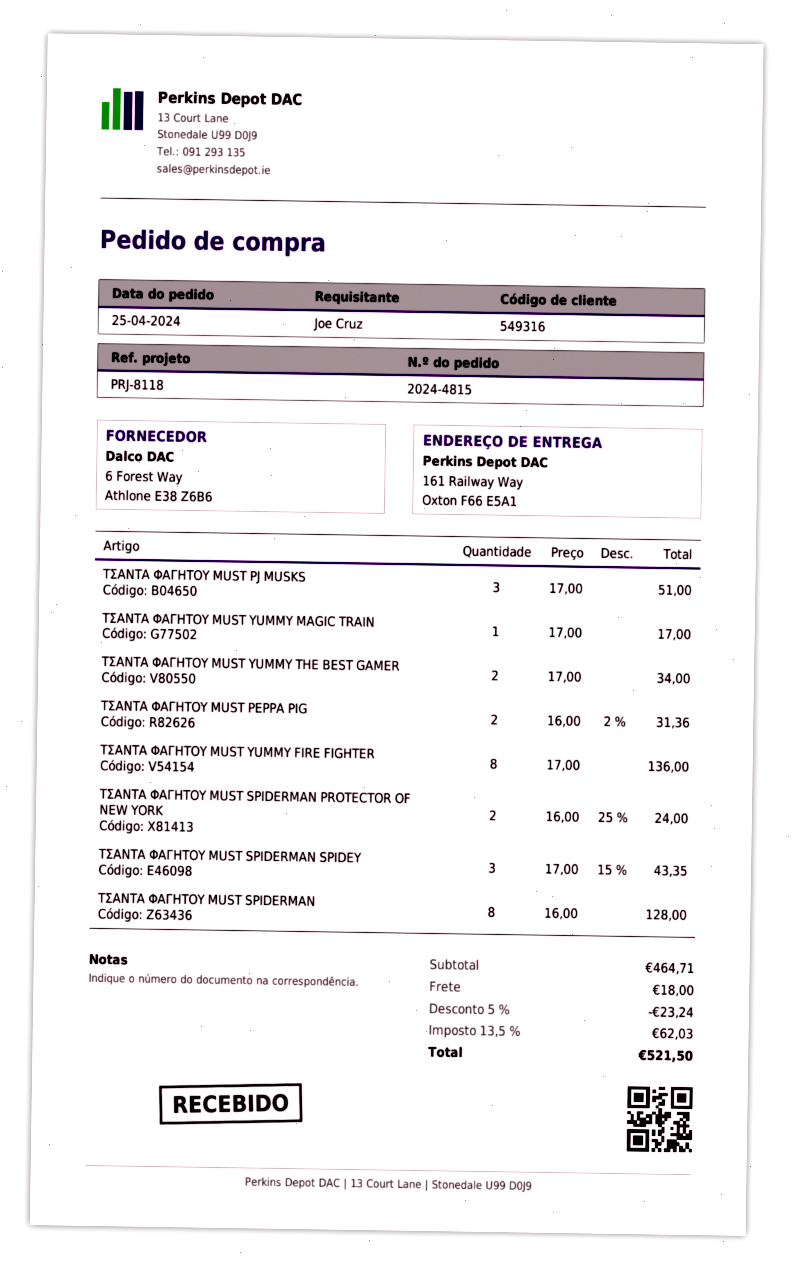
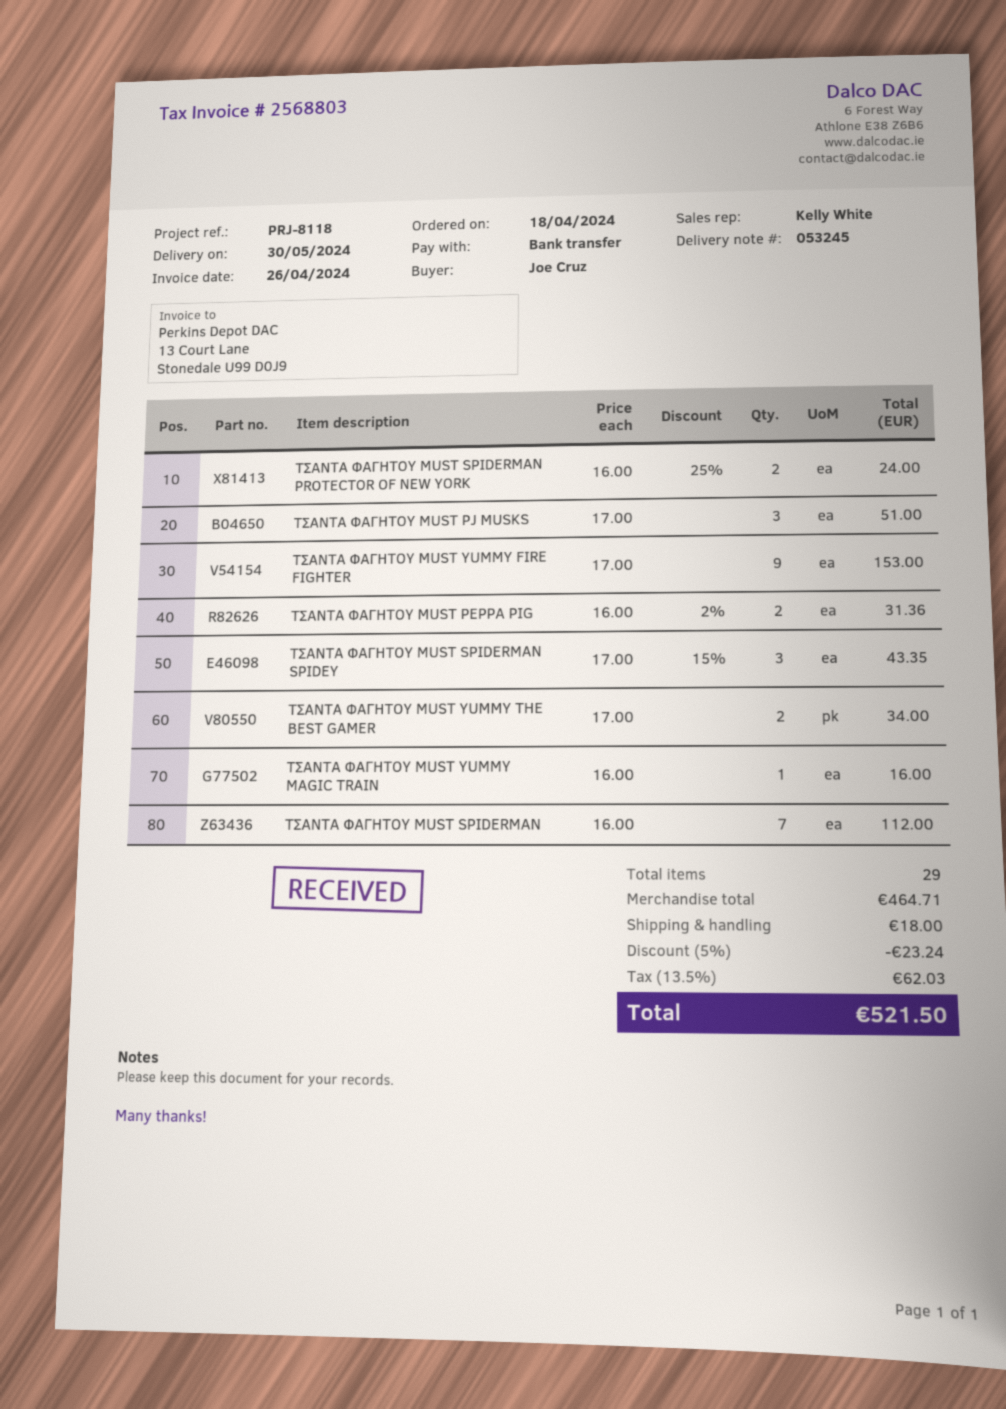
order date: 2024-04-25 -> 2024-04-18
ΤΣΑΝΤΑ ΦΑΓΗΤΟΥ MUST YUMMY MAGIC TRAIN: 1 x 17.00 = 17.00 -> 1 x 16.00 = 16.00
ΤΣΑΝΤΑ ΦΑΓΗΤΟΥ MUST YUMMY FIRE FIGHTER: 8 x 17.00 = 136.00 -> 9 x 17.00 = 153.00
ΤΣΑΝΤΑ ΦΑΓΗΤΟΥ MUST SPIDERMAN: 8 x 16.00 = 128.00 -> 7 x 16.00 = 112.00

